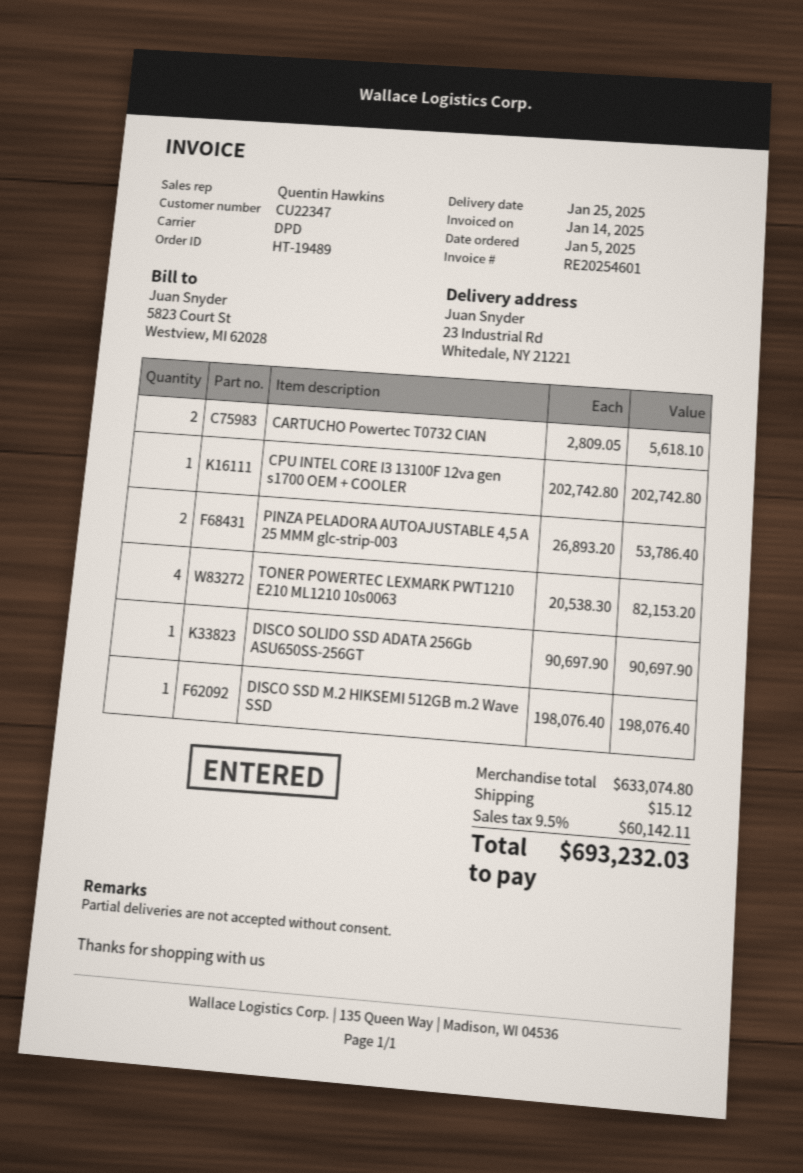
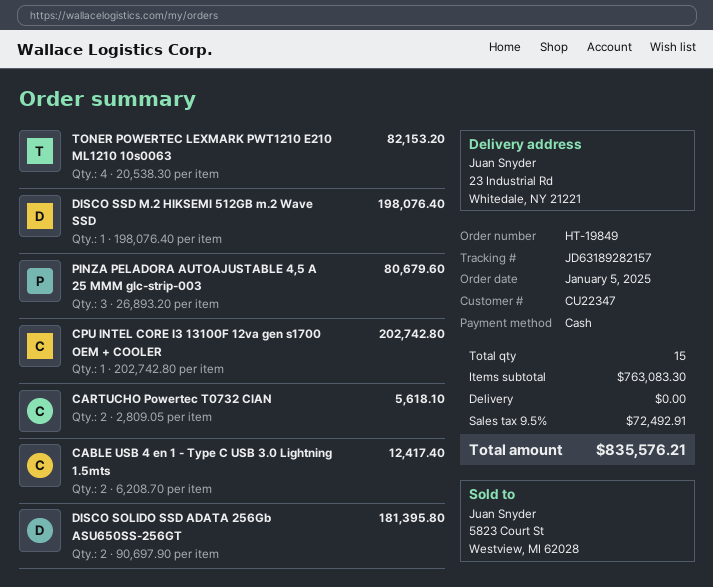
order number: HT-19489 -> HT-19849
PINZA PELADORA AUTOAJUSTABLE 4,5 A 25 MMM glc-strip-003: 2 x 26893.20 = 53786.40 -> 3 x 26893.20 = 80679.60
DISCO SOLIDO SSD ADATA 256Gb ASU650SS-256GT: 1 x 90697.90 = 90697.90 -> 2 x 90697.90 = 181395.80
CABLE USB 4 en 1 - Type C USB 3.0 Lightning 1.5mts: none -> 2 x 6208.70 = 12417.40
subtotal: 633074.80 -> 763083.30
shipping: 15.12 -> 0.00
tax: 9.5% = 60142.11 -> 9.5% = 72492.91
total: 693232.03 -> 835576.21

